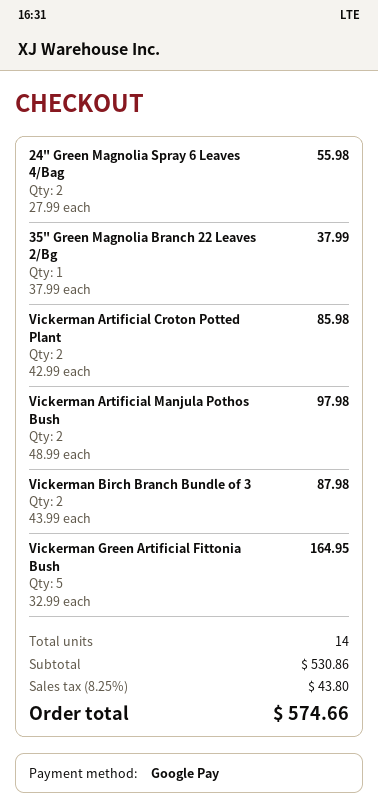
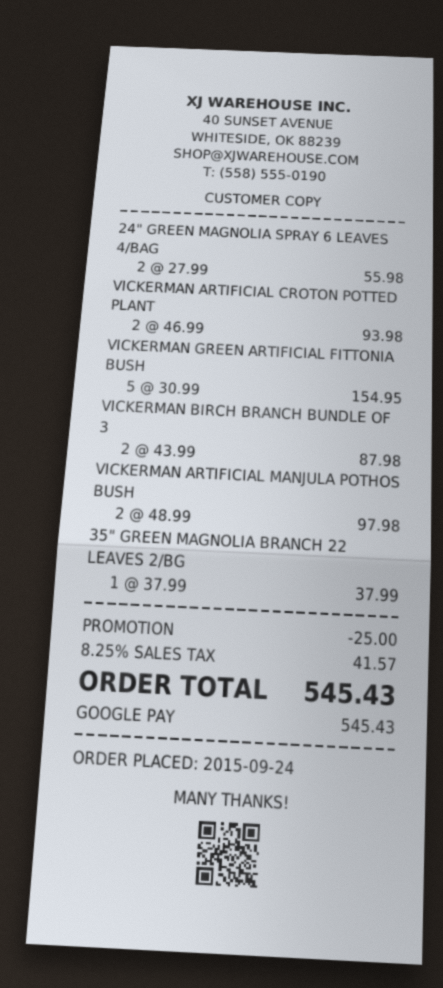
Vickerman Artificial Croton Potted Plant: 2 x 42.99 = 85.98 -> 2 x 46.99 = 93.98
Vickerman Green Artificial Fittonia Bush: 5 x 32.99 = 164.95 -> 5 x 30.99 = 154.95
discount: none -> 25.00
tax: 8.25% = 43.80 -> 8.25% = 41.57
total: 574.66 -> 545.43

